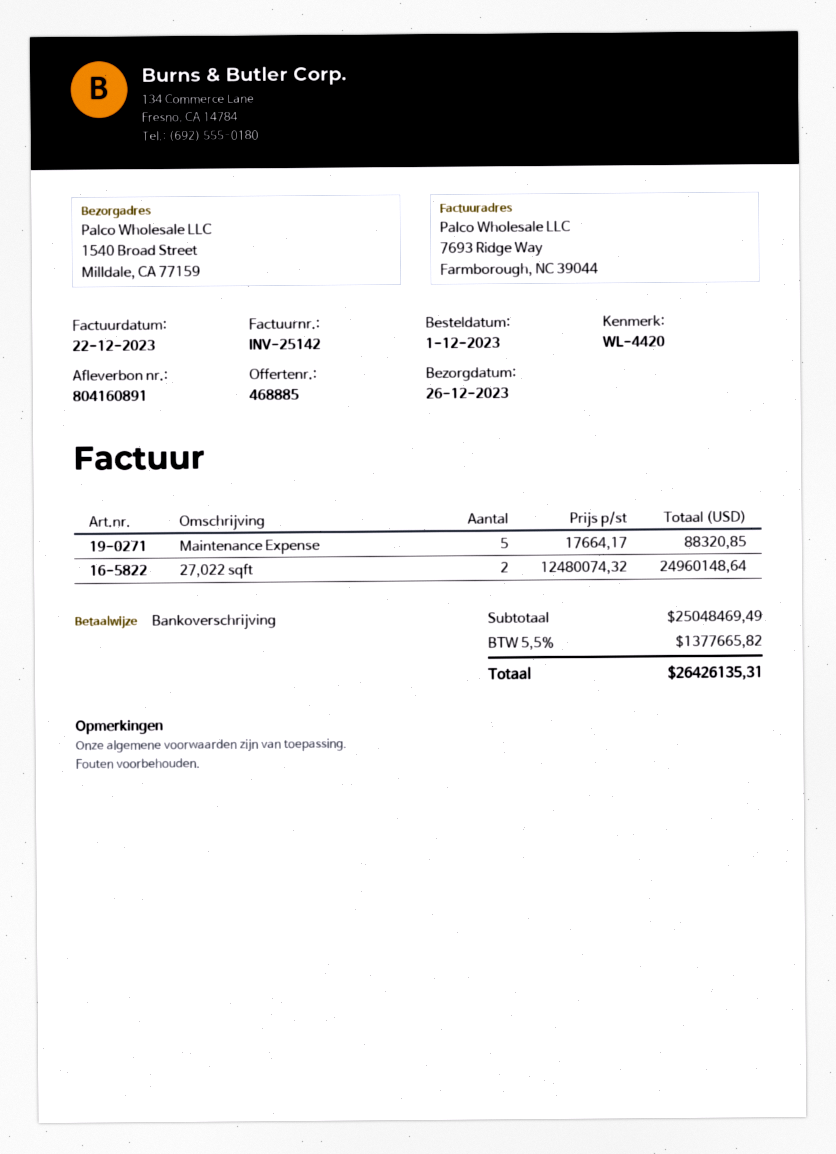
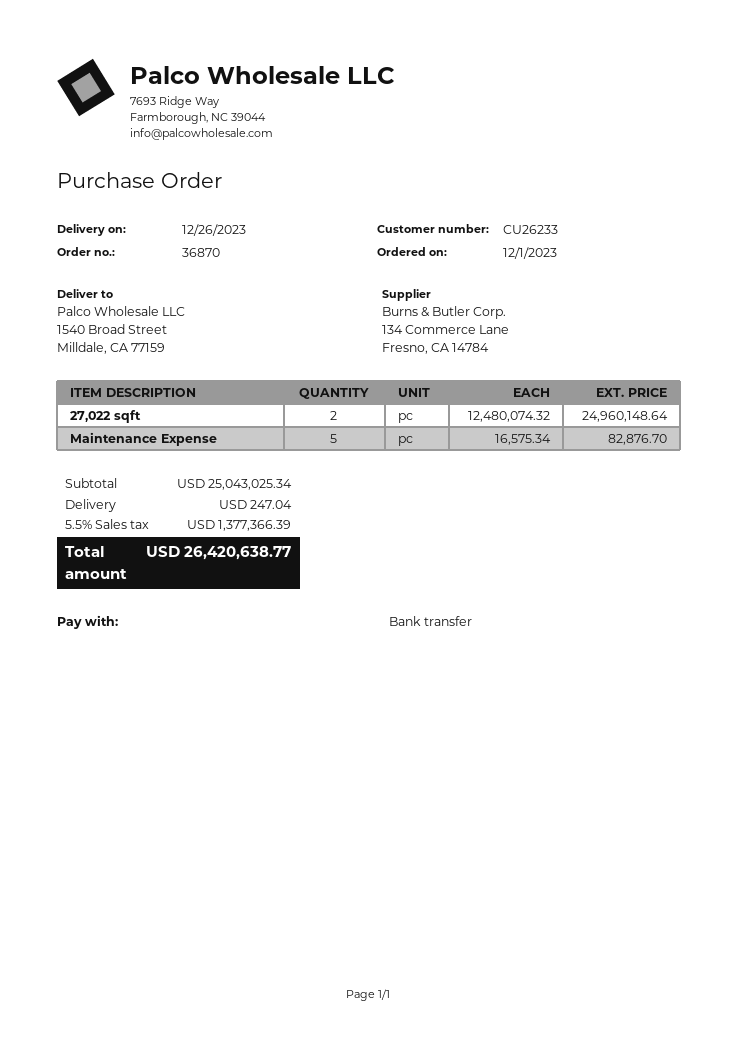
Maintenance Expense: 5 x 17664.17 = 88320.85 -> 5 x 16575.34 = 82876.70
subtotal: 25048469.49 -> 25043025.34
shipping: none -> 247.04
tax: 5.5% = 1377665.82 -> 5.5% = 1377366.39
total: 26426135.31 -> 26420638.77

